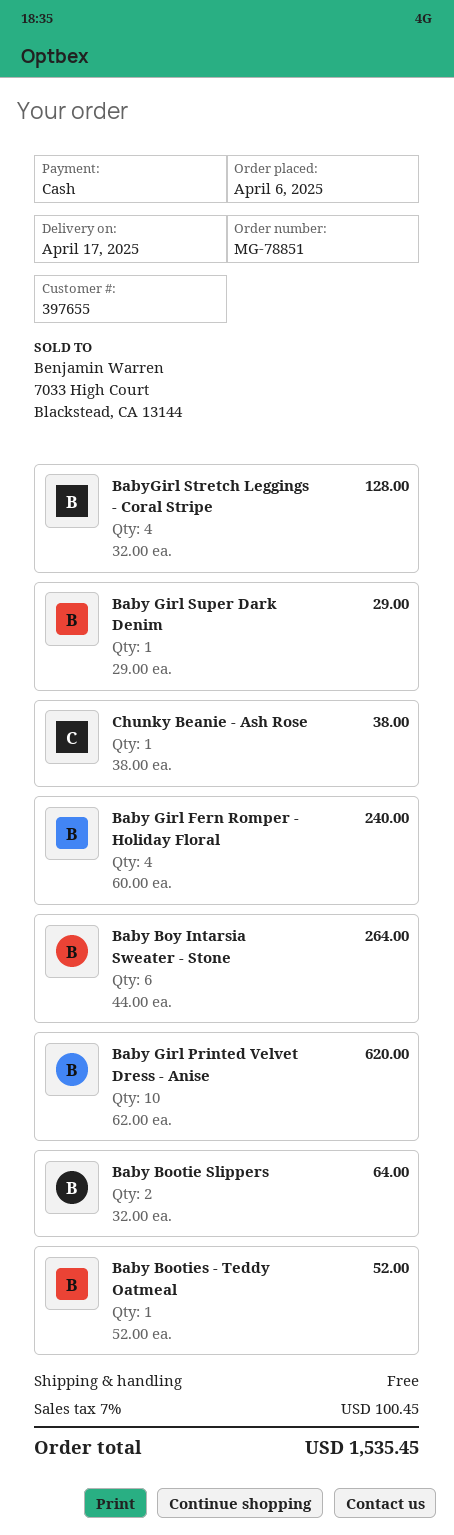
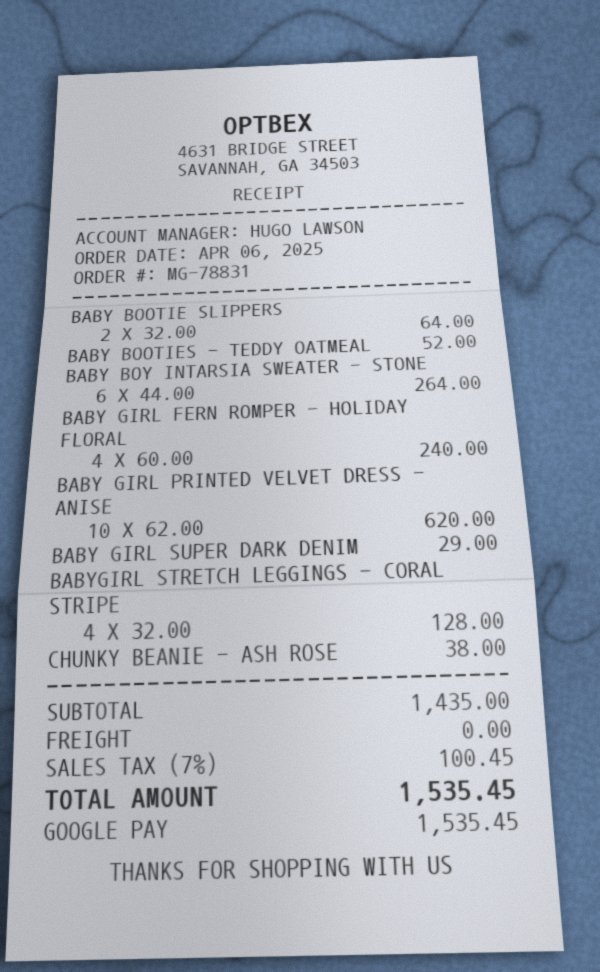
order number: MG-78851 -> MG-78831
payment method: cash -> Google Pay

